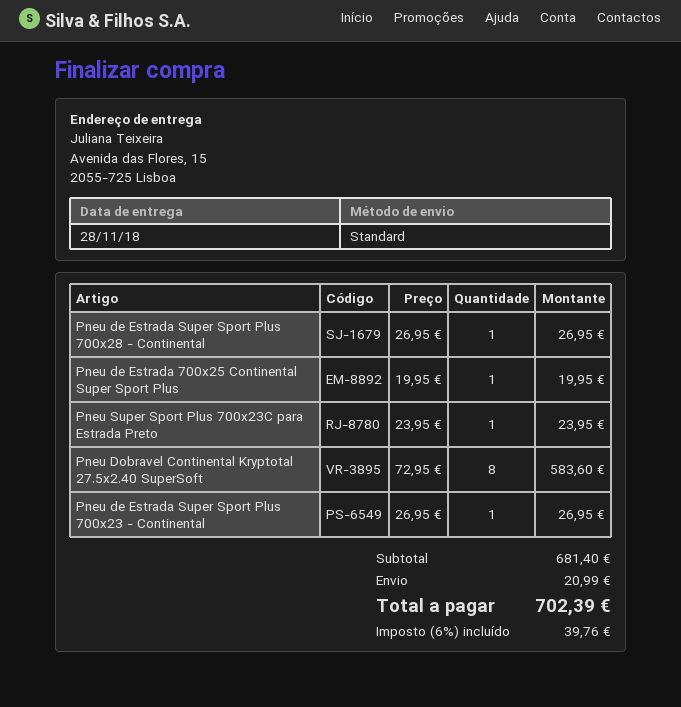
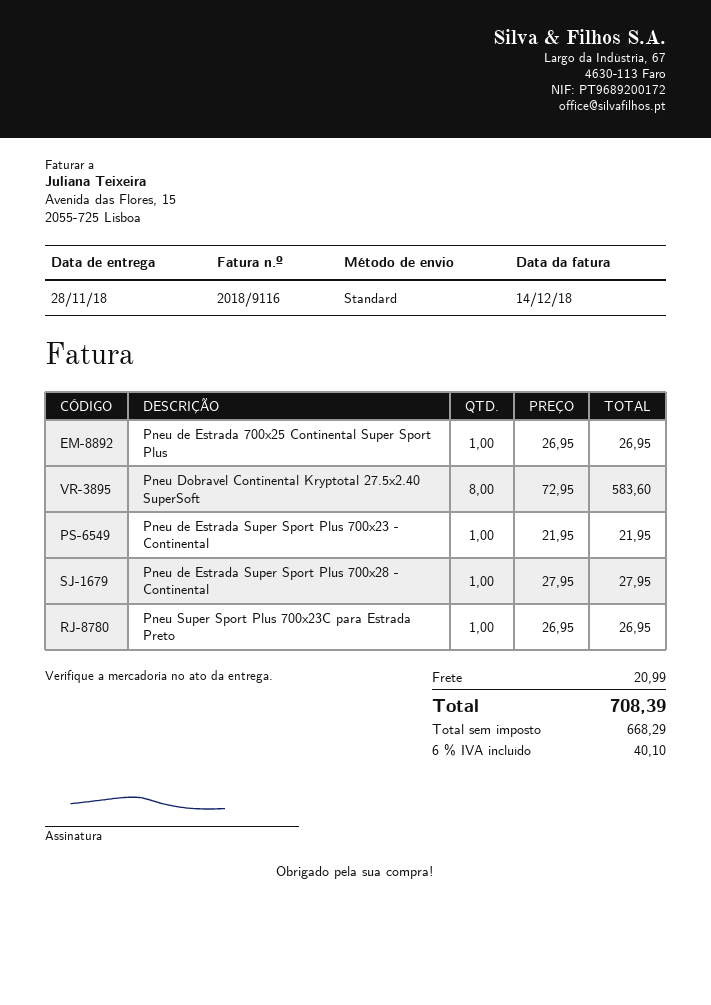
Pneu de Estrada Super Sport Plus 700x28 - Continental: 1 x 26.95 = 26.95 -> 1 x 27.95 = 27.95
Pneu de Estrada 700x25 Continental Super Sport Plus: 1 x 19.95 = 19.95 -> 1 x 26.95 = 26.95
Pneu Super Sport Plus 700x23C para Estrada Preto: 1 x 23.95 = 23.95 -> 1 x 26.95 = 26.95
Pneu de Estrada Super Sport Plus 700x23 - Continental: 1 x 26.95 = 26.95 -> 1 x 21.95 = 21.95
tax: 6% = 39.76 -> 6% = 40.10
total: 702.39 -> 708.39

